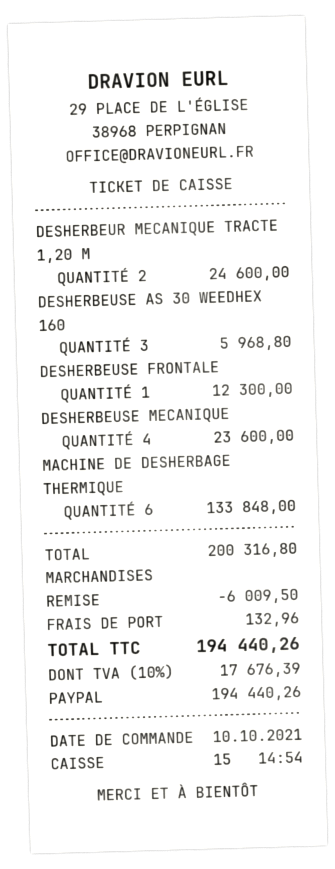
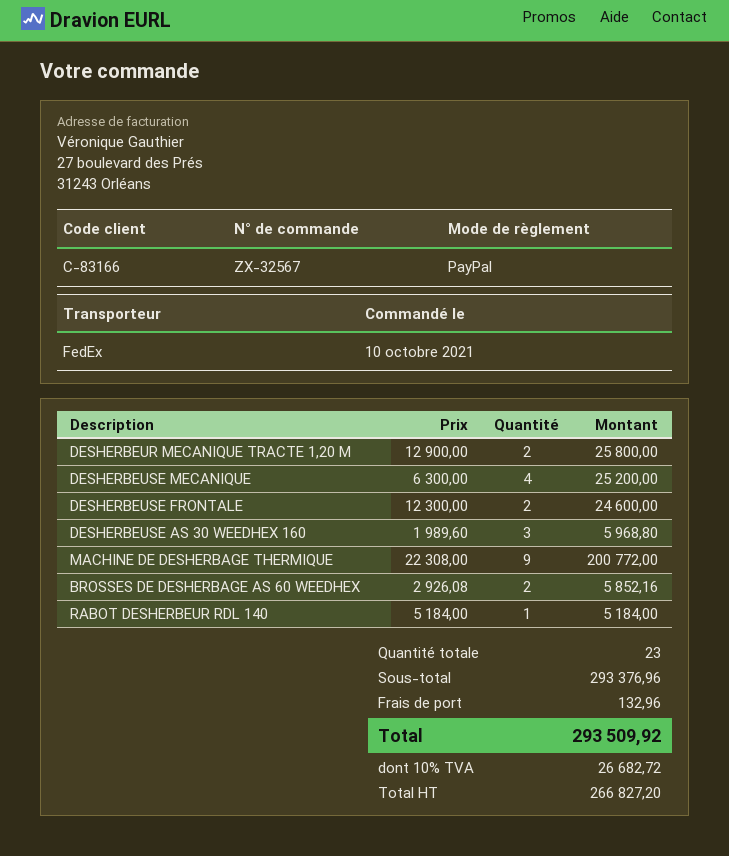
DESHERBEUR MECANIQUE TRACTE 1,20 M: 2 for 24600.00 -> 2 for 25800.00
DESHERBEUSE FRONTALE: 1 for 12300.00 -> 2 for 24600.00
DESHERBEUSE MECANIQUE: 4 for 23600.00 -> 4 for 25200.00
MACHINE DE DESHERBAGE THERMIQUE: 6 for 133848.00 -> 9 for 200772.00
BROSSES DE DESHERBAGE AS 60 WEEDHEX: none -> 2 for 5852.16
RABOT DESHERBEUR RDL 140: none -> 1 for 5184.00
subtotal: 200316.80 -> 293376.96
discount: 6009.50 -> none
tax: 10% = 17676.39 -> 10% = 26682.72
total: 194440.26 -> 293509.92

